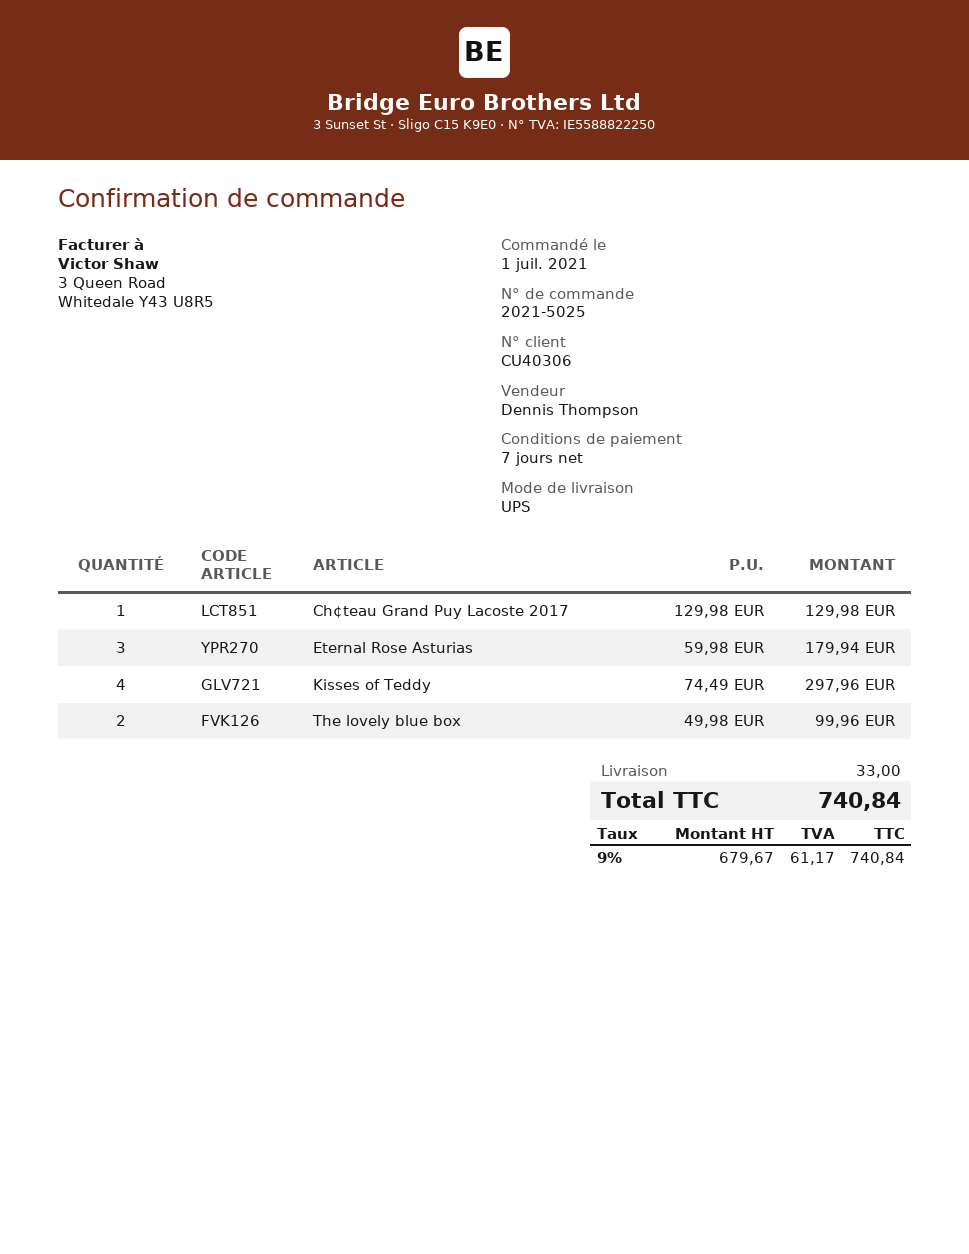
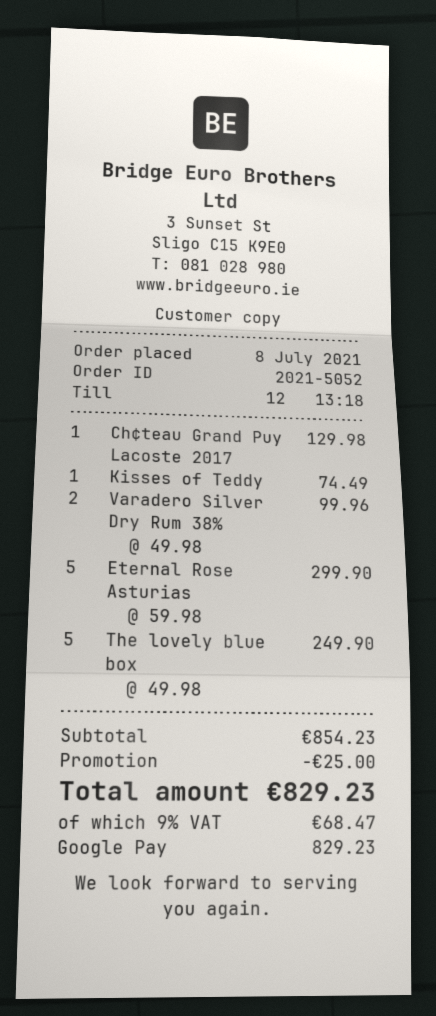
order number: 2021-5025 -> 2021-5052
order date: 2021-07-01 -> 2021-07-08
Eternal Rose Asturias: 3 x 59.98 = 179.94 -> 5 x 59.98 = 299.90
Kisses of Teddy: 4 x 74.49 = 297.96 -> 1 x 74.49 = 74.49
The lovely blue box: 2 x 49.98 = 99.96 -> 5 x 49.98 = 249.90
Varadero Silver Dry Rum 38%: none -> 2 x 49.98 = 99.96
discount: none -> 25.00
shipping: 33.00 -> none
tax: 9% = 61.17 -> 9% = 68.47
total: 740.84 -> 829.23

